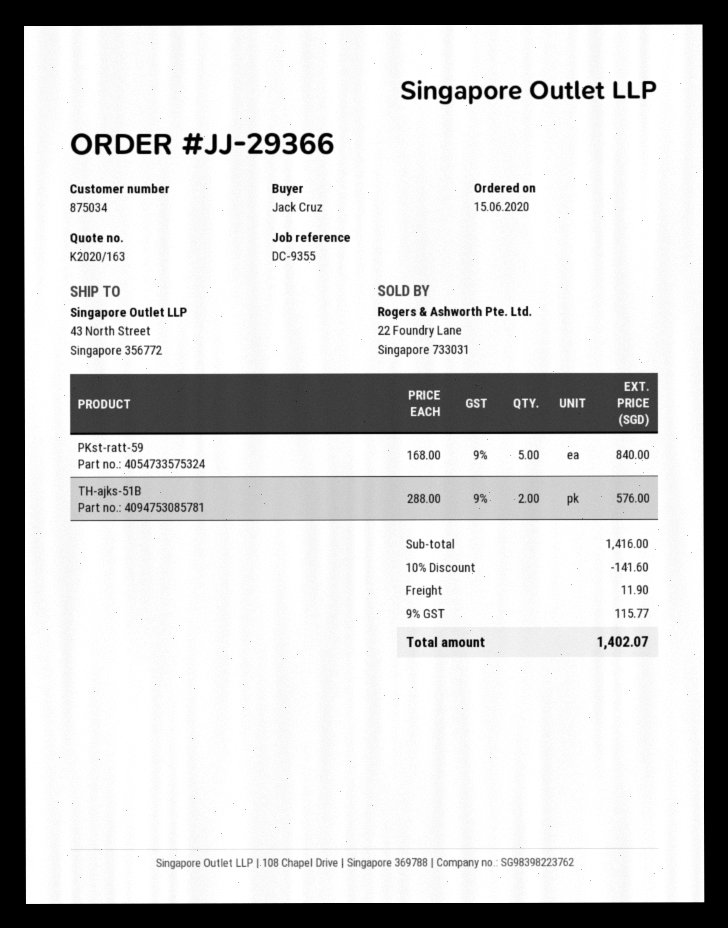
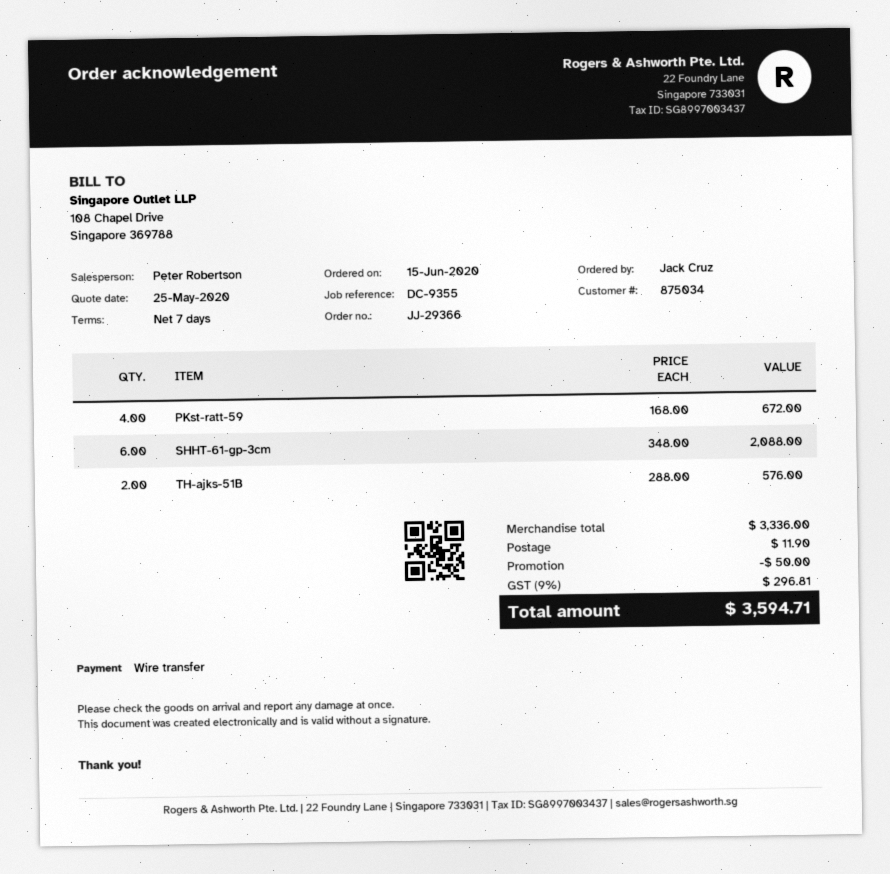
PKst-ratt-59: 5 x 168.00 = 840.00 -> 4 x 168.00 = 672.00
SHHT-61-gp-3cm: none -> 6 x 348.00 = 2088.00
subtotal: 1416.00 -> 3336.00
discount: 141.60 -> 50.00
tax: 9% = 115.77 -> 9% = 296.81
total: 1402.07 -> 3594.71

